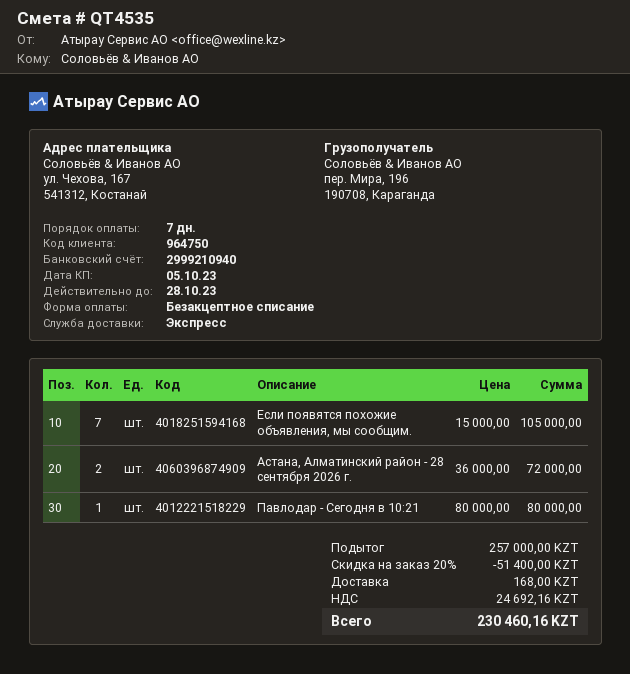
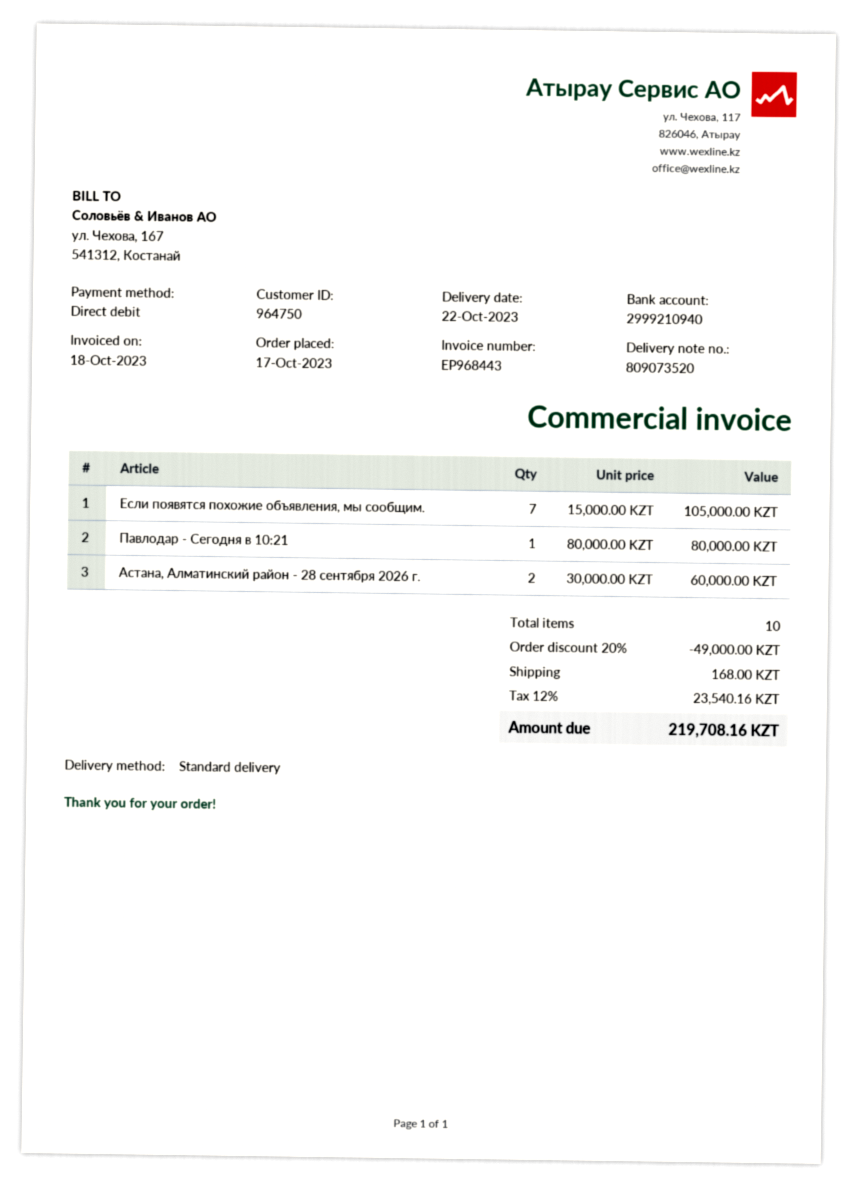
shipping method: express -> standard
Астана, Алматинский район - 28 сентября 2026 г.: 2 x 36000.00 = 72000.00 -> 2 x 30000.00 = 60000.00
discount: 20% = 51400.00 -> 20% = 49000.00
tax: 24692.16 -> 23540.16
total: 230460.16 -> 219708.16

